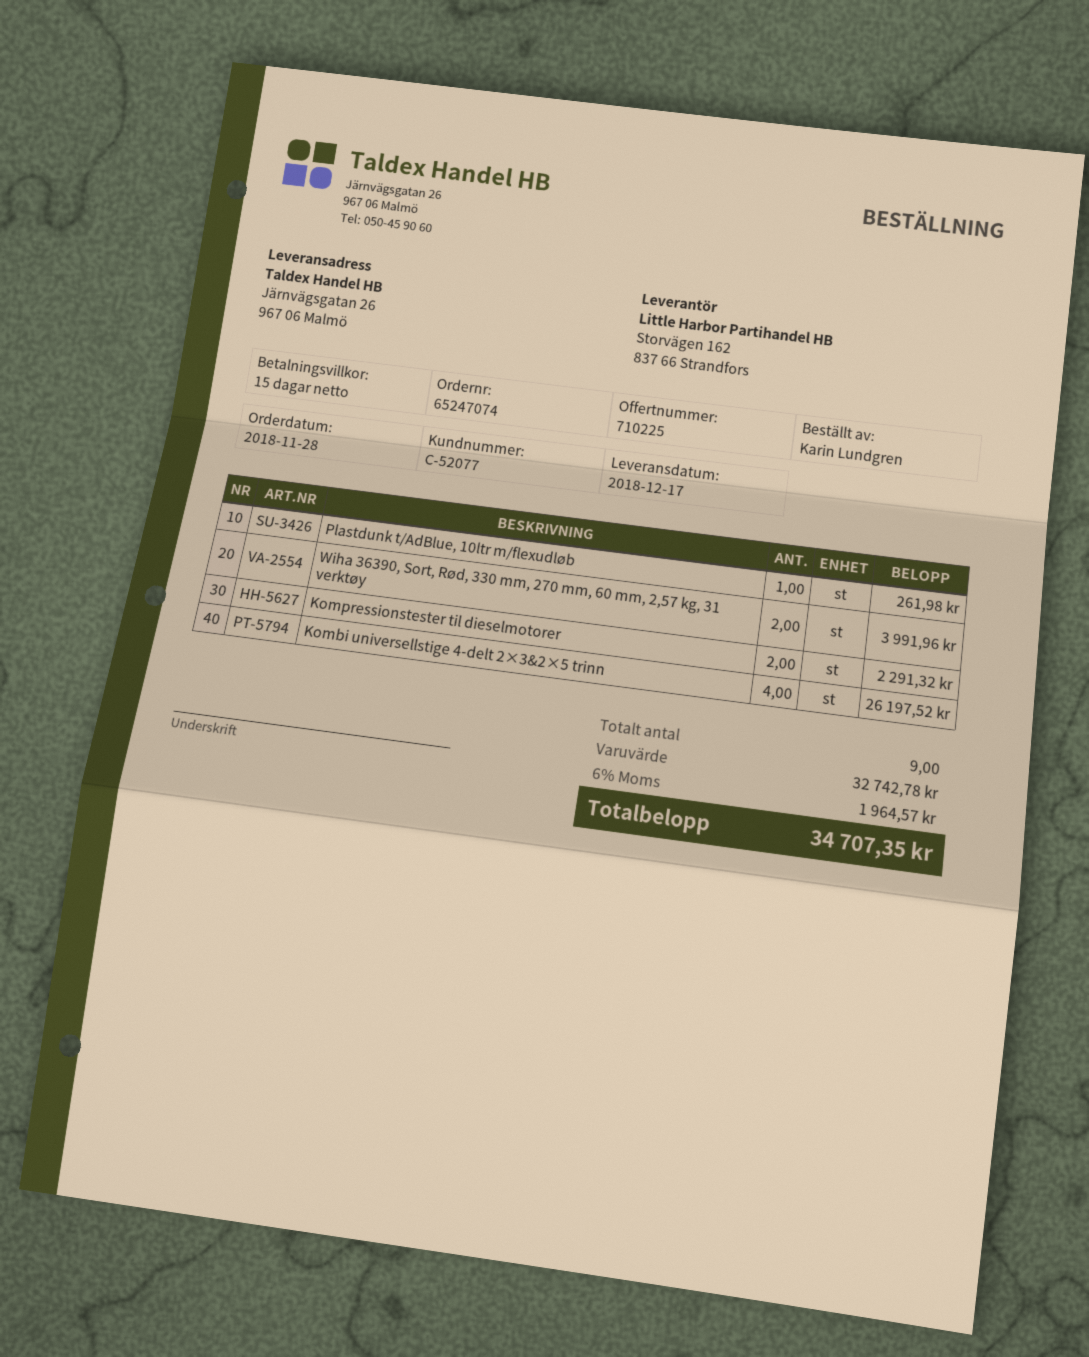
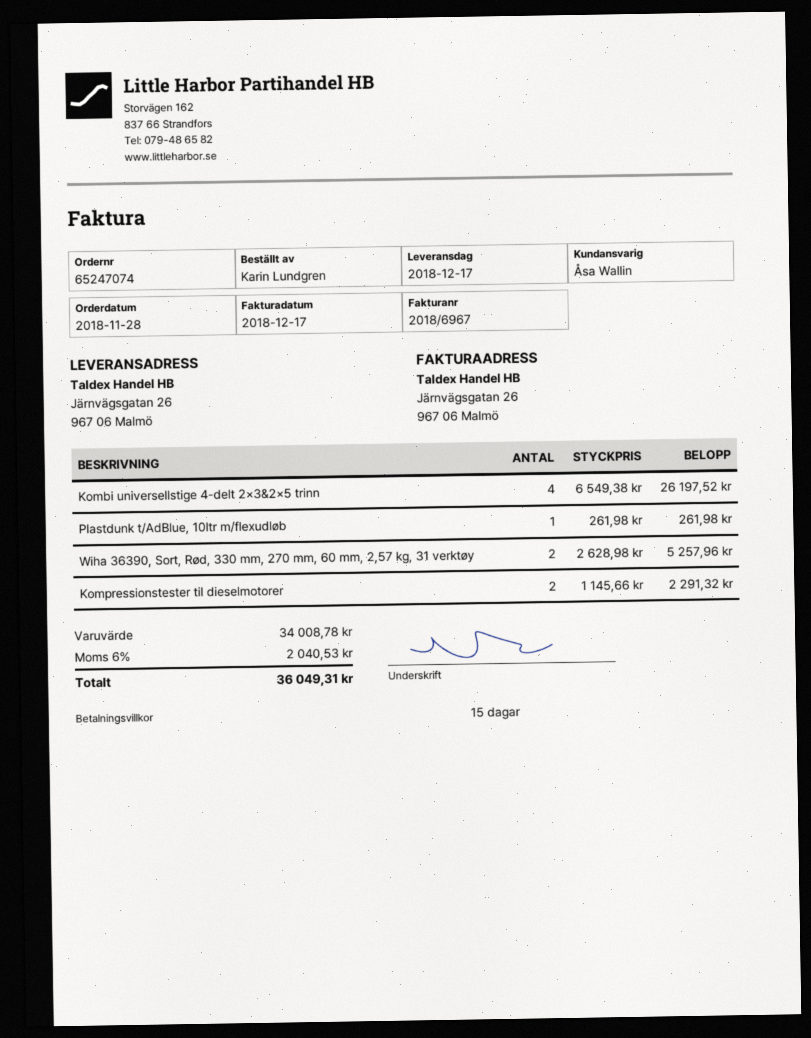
Wiha 36390, Sort, Rød, 330 mm, 270 mm, 60 mm, 2,57 kg, 31 verktøy: 2 for 3991.96 -> 2 for 5257.96
subtotal: 32742.78 -> 34008.78
tax: 6% = 1964.57 -> 6% = 2040.53
total: 34707.35 -> 36049.31

